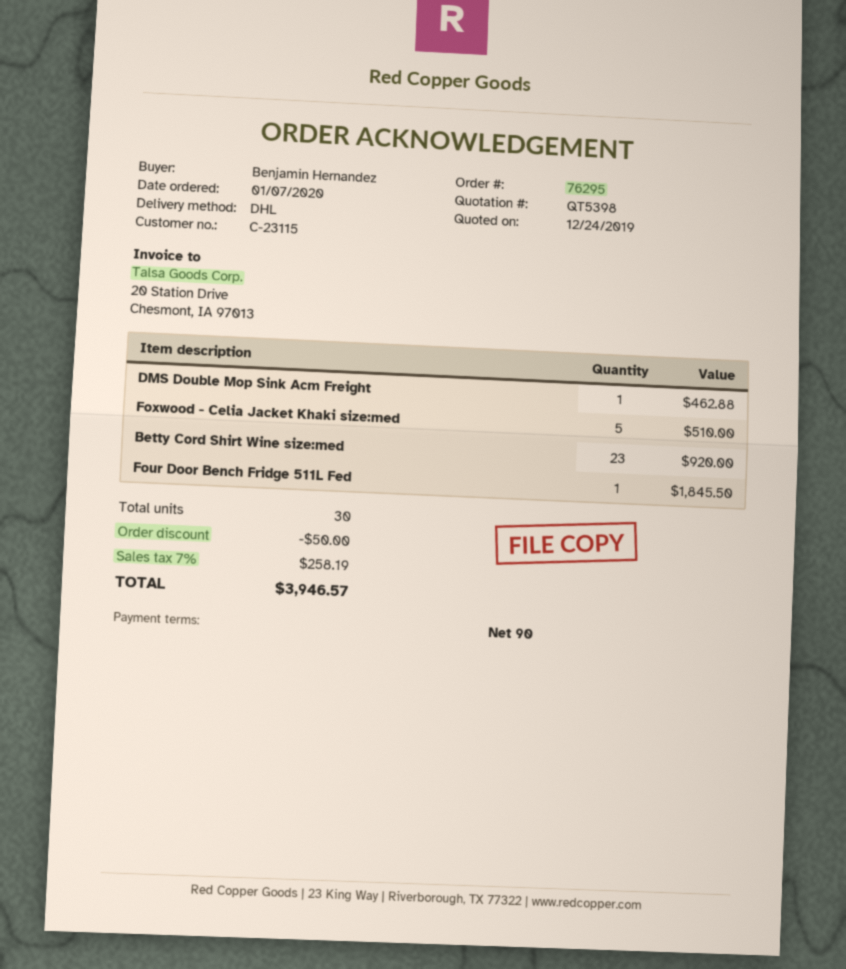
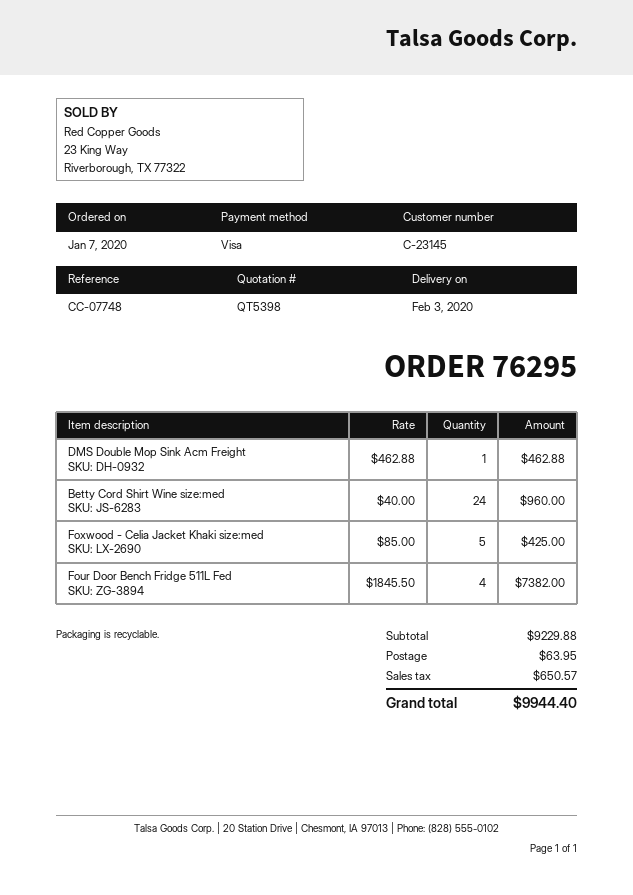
customer number: C-23115 -> C-23145
Foxwood - Celia Jacket Khaki size:med: 5 for 510.00 -> 5 for 425.00
Betty Cord Shirt Wine size:med: 23 for 920.00 -> 24 for 960.00
Four Door Bench Fridge 511L Fed: 1 for 1845.50 -> 4 for 7382.00
discount: 50.00 -> none
shipping: none -> 63.95
tax: 258.19 -> 650.57
total: 3946.57 -> 9944.40

